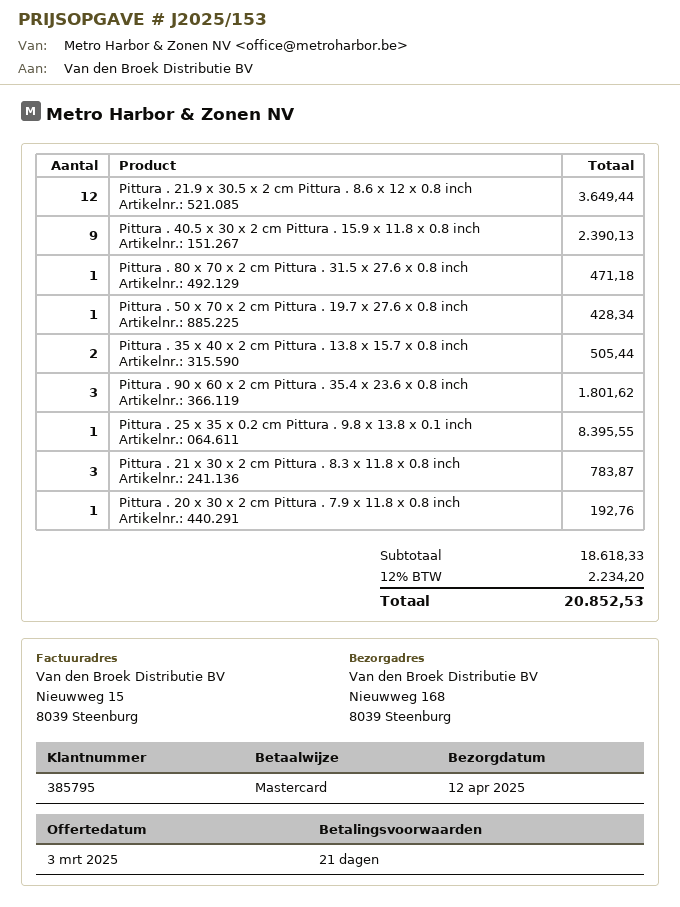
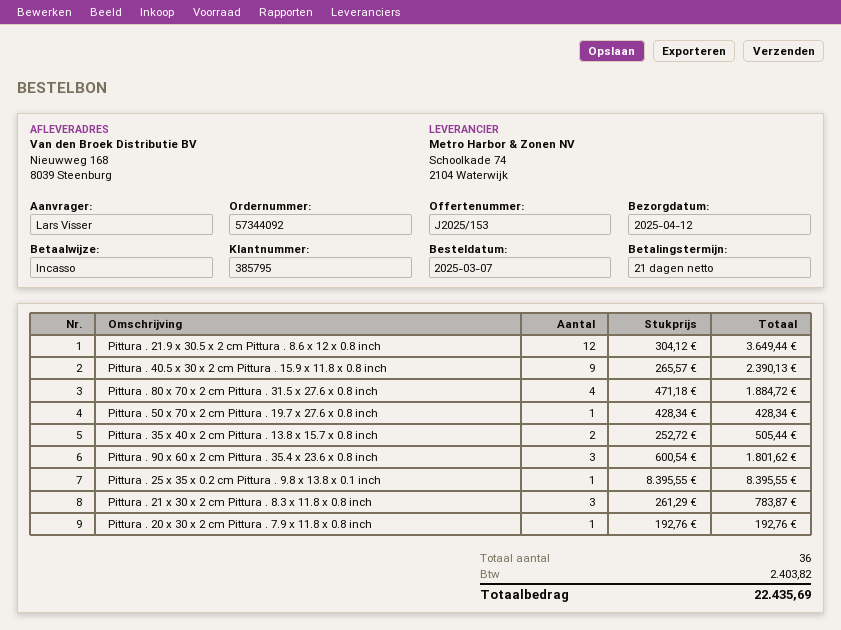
payment method: Mastercard -> direct debit
Pittura . 80 x 70 x 2 cm Pittura . 31.5 x 27.6 x 0.8 inch: 1 for 471.18 -> 4 for 1884.72
tax: 2234.20 -> 2403.82
total: 20852.53 -> 22435.69

